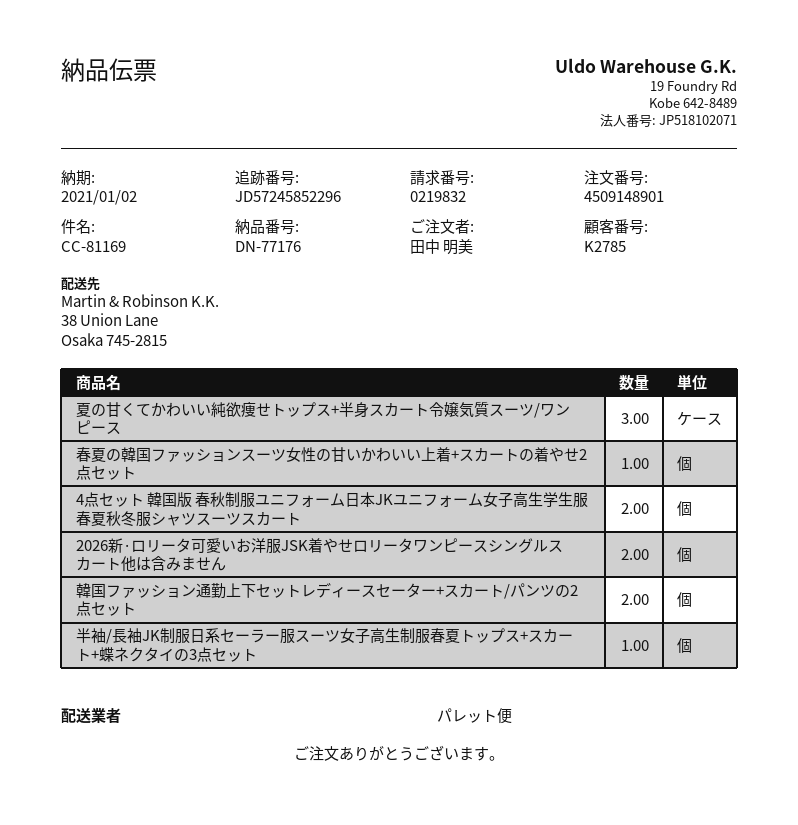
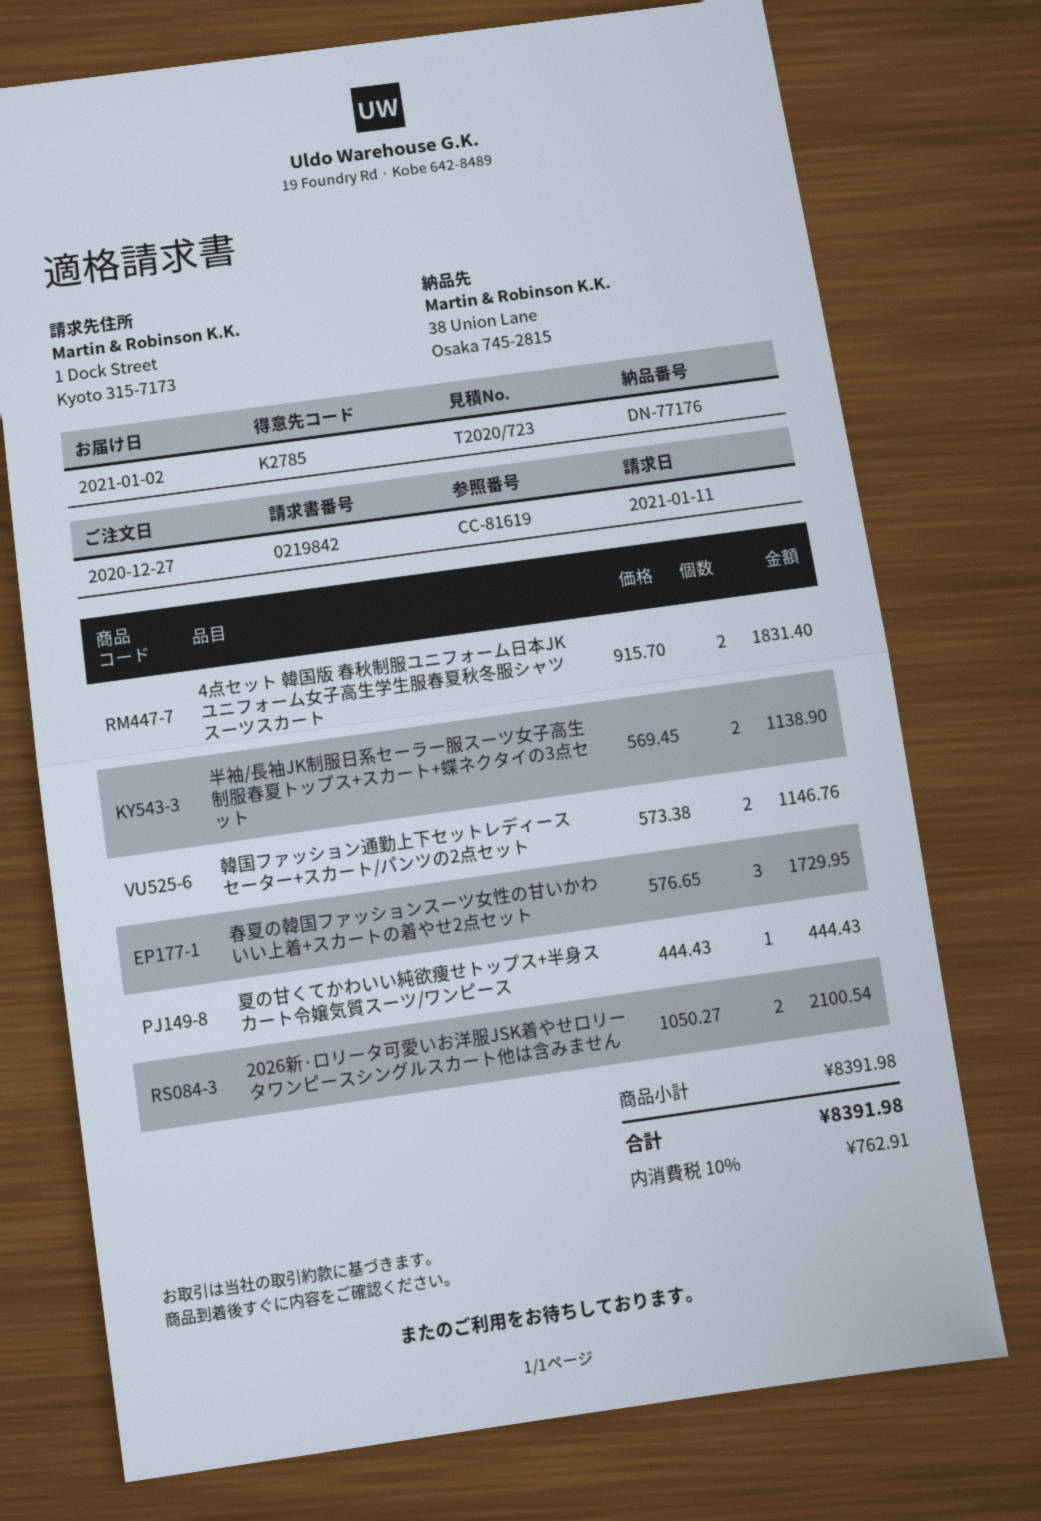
invoice number: 0219832 -> 0219842
reference: CC-81169 -> CC-81619
夏の甘くてかわいい純欲痩せトップス+半身スカート令嬢気質スーツ/ワンピース: 3 -> 1
春夏の韓国ファッションスーツ女性の甘いかわいい上着+スカートの着やせ2点セット: 1 -> 3
半袖/長袖JK制服日系セーラー服スーツ女子高生制服春夏トップス+スカート+蝶ネクタイの3点セット: 1 -> 2

